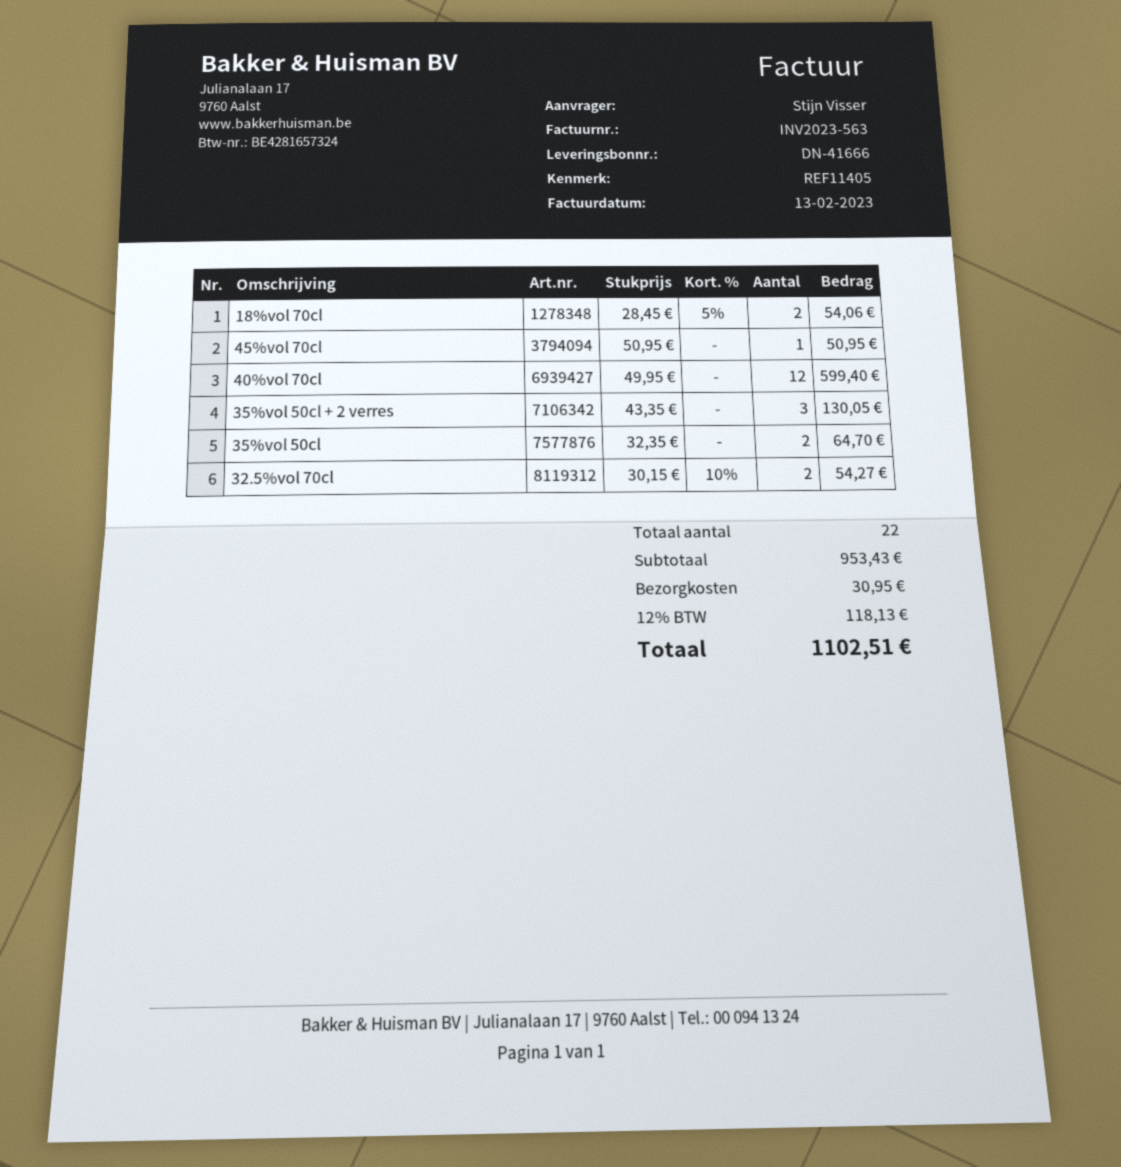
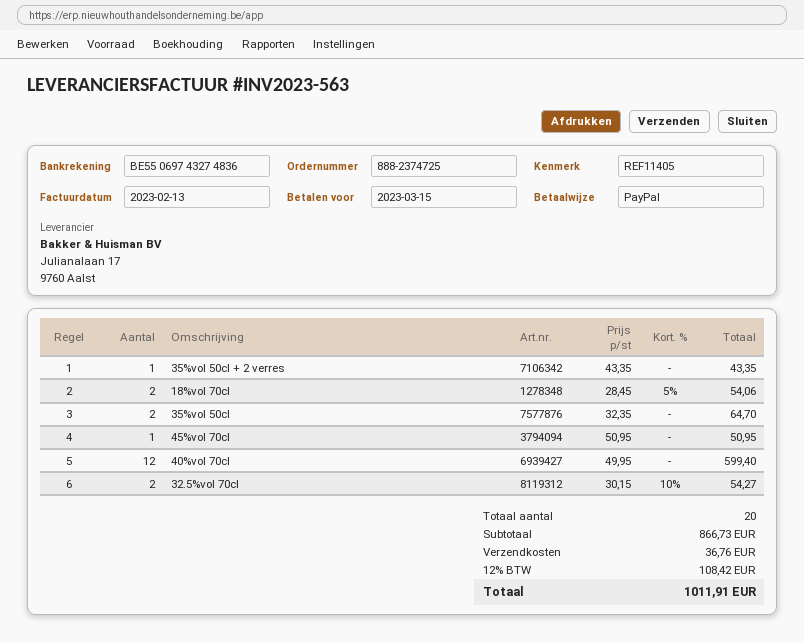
35%vol 50cl + 2 verres: 3 x 43.35 = 130.05 -> 1 x 43.35 = 43.35
total quantity: 22 -> 20
subtotal: 953.43 -> 866.73
shipping: 30.95 -> 36.76
tax: 12% = 118.13 -> 12% = 108.42
total: 1102.51 -> 1011.91

